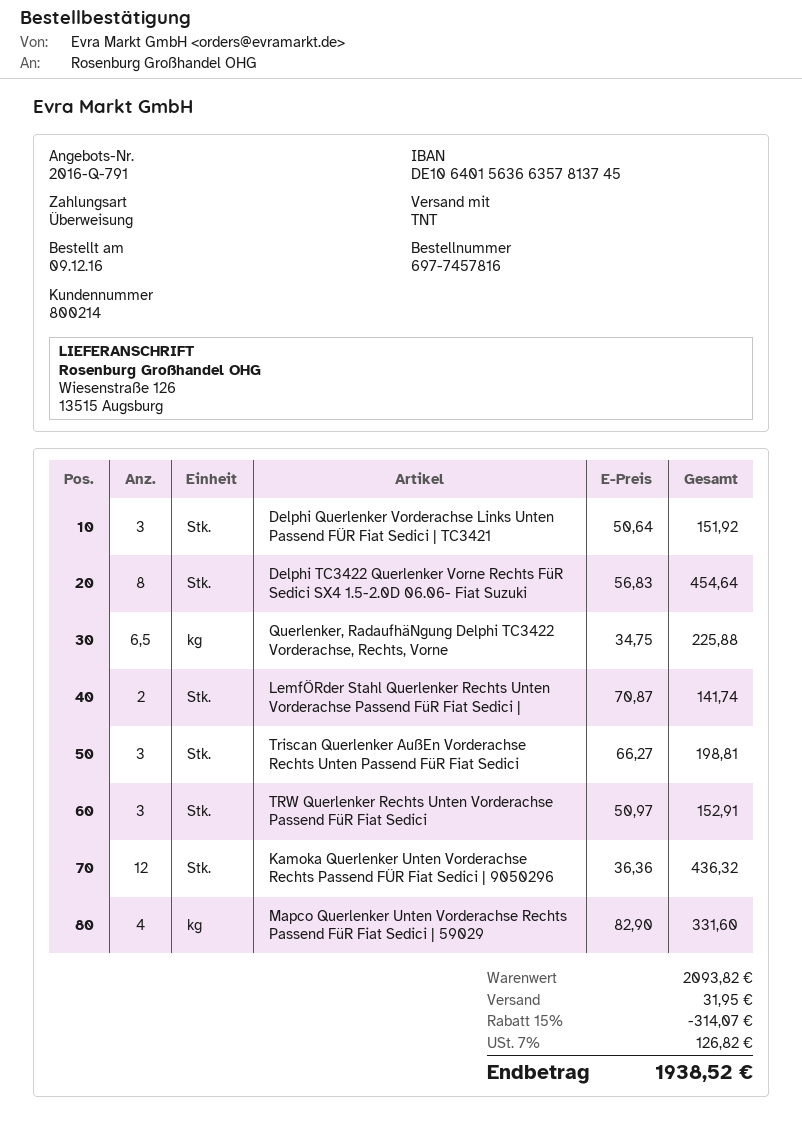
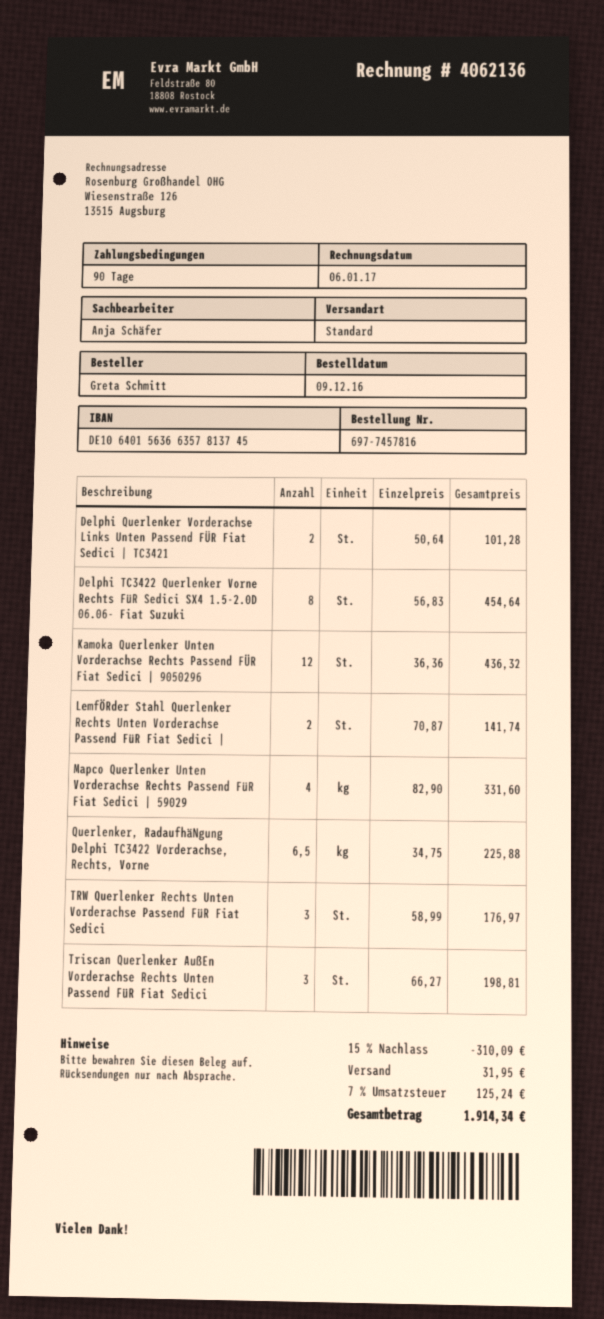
shipping method: TNT -> standard
Delphi Querlenker Vorderachse Links Unten Passend FÜR Fiat Sedici | TC3421: 3 x 50.64 = 151.92 -> 2 x 50.64 = 101.28
TRW Querlenker Rechts Unten Vorderachse Passend FüR Fiat Sedici: 3 x 50.97 = 152.91 -> 3 x 58.99 = 176.97
discount: 15% = 314.07 -> 15% = 310.09
tax: 7% = 126.82 -> 7% = 125.24
total: 1938.52 -> 1914.34

